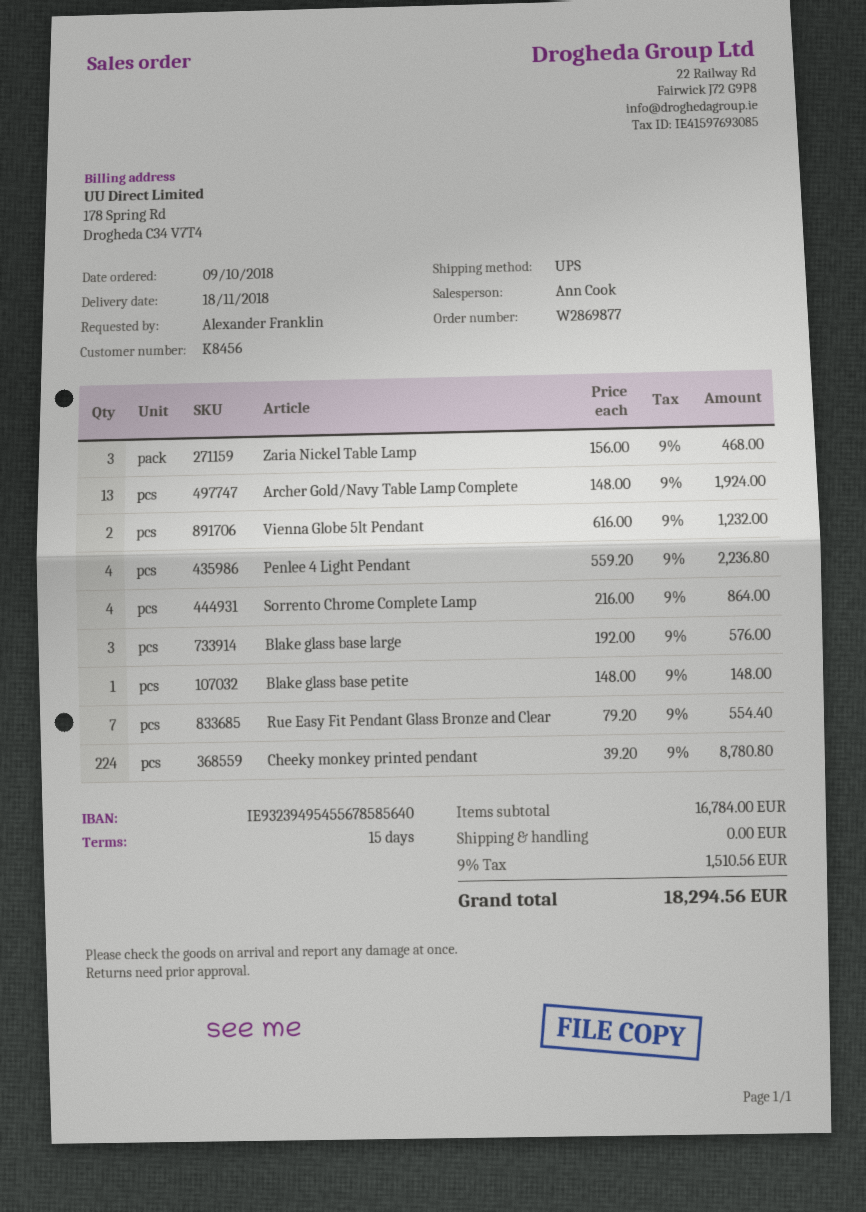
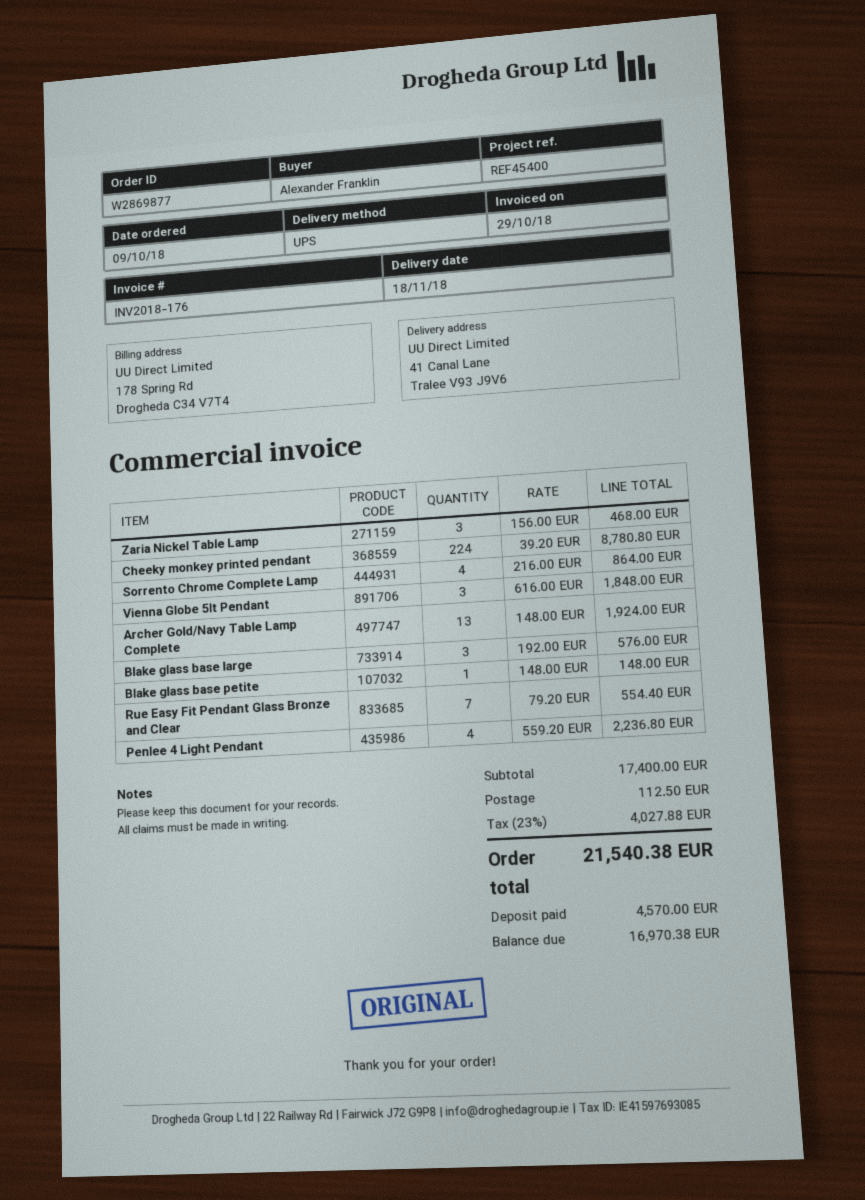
Vienna Globe 5lt Pendant: 2 x 616.00 = 1232.00 -> 3 x 616.00 = 1848.00
subtotal: 16784.00 -> 17400.00
shipping: 0.00 -> 112.50
tax: 9% = 1510.56 -> 23% = 4027.88
total: 18294.56 -> 21540.38

